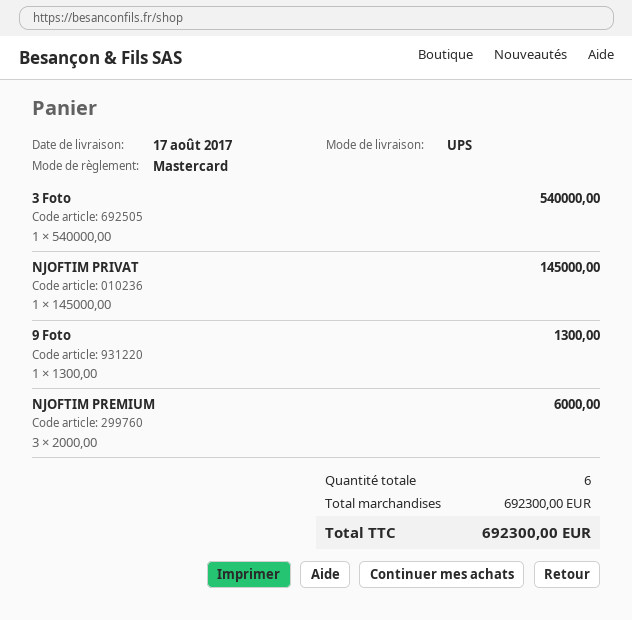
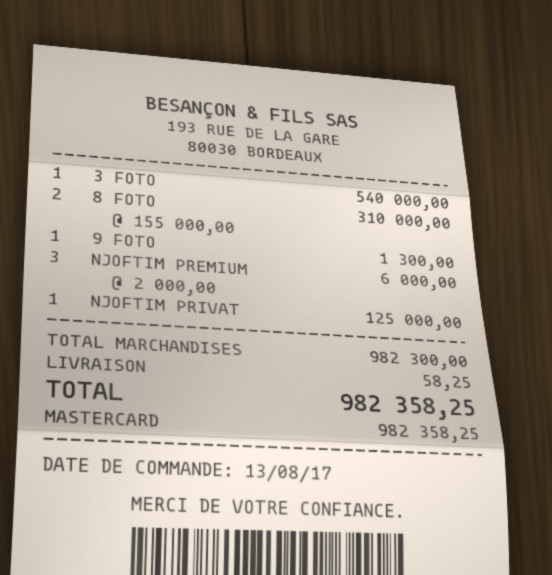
NJOFTIM PRIVAT: 1 x 145000.00 = 145000.00 -> 1 x 125000.00 = 125000.00
8 FOTO: none -> 2 x 155000.00 = 310000.00
subtotal: 692300.00 -> 982300.00
shipping: none -> 58.25
total: 692300.00 -> 982358.25

